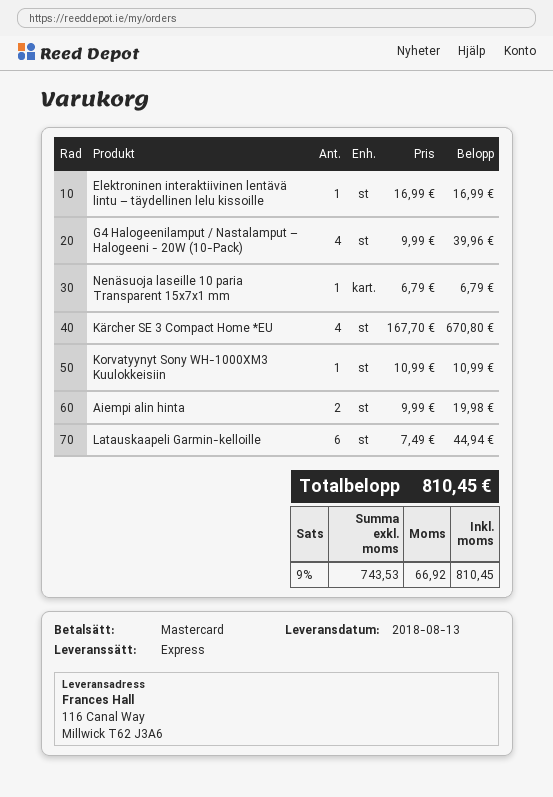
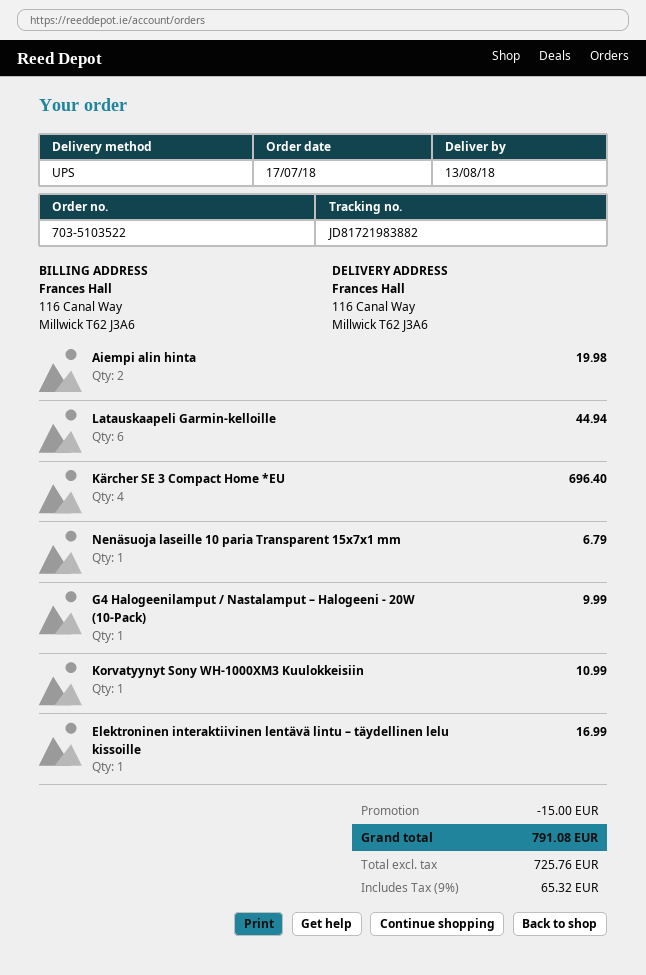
shipping method: express -> UPS
G4 Halogeenilamput / Nastalamput – Halogeeni - 20W (10-Pack): 4 for 39.96 -> 1 for 9.99
Kärcher SE 3 Compact Home *EU: 4 for 670.80 -> 4 for 696.40
discount: none -> 15.00
net: 743.53 -> 725.76
tax: 9% = 66.92 -> 9% = 65.32
total: 810.45 -> 791.08

